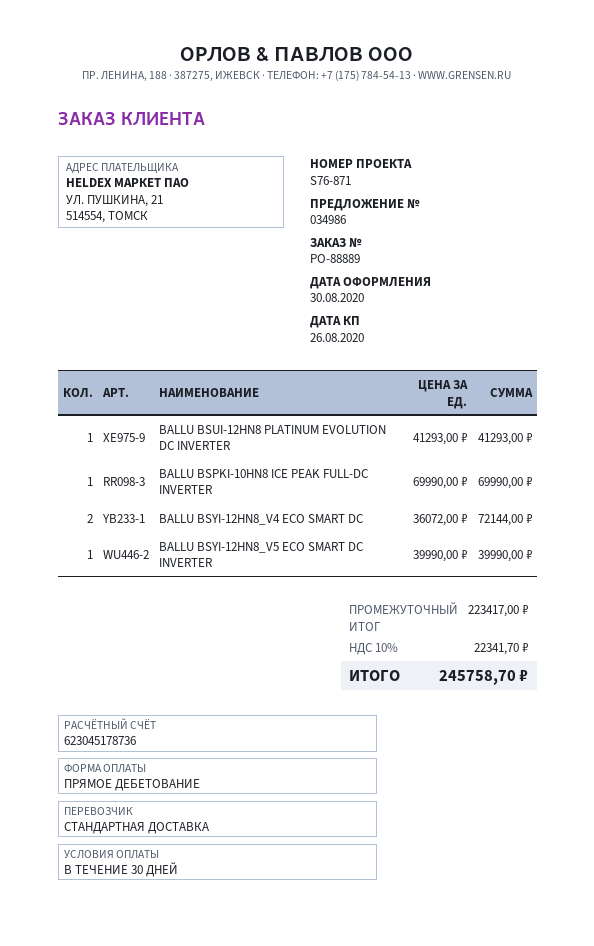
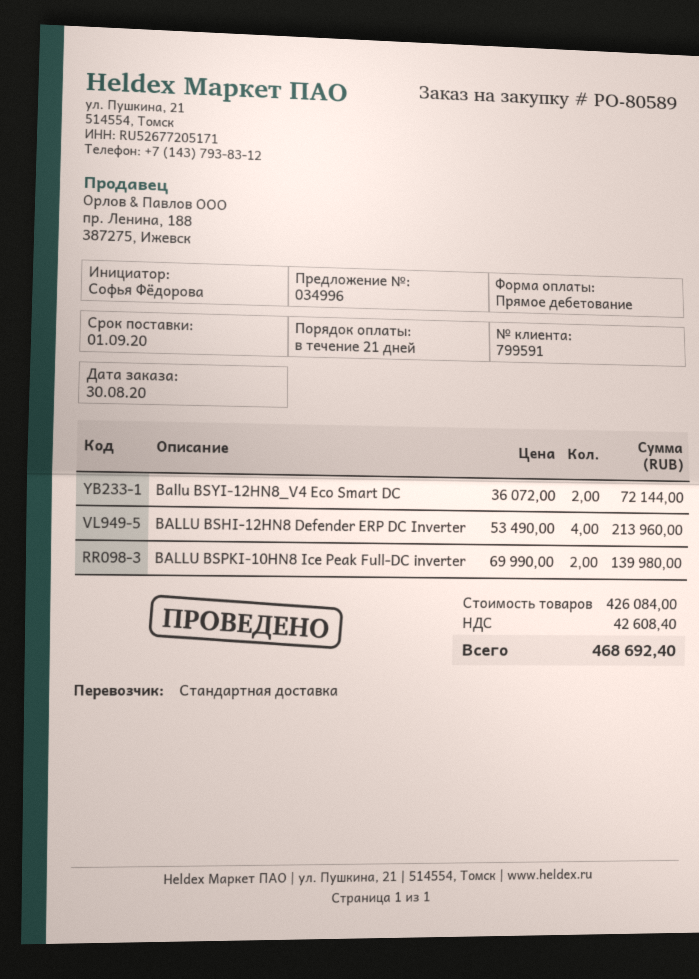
quote number: 034986 -> 034996
order number: PO-88889 -> PO-80589
payment terms: 30 days -> 21 days
BALLU BSUI-12HN8 PLATINUM EVOLUTION DC INVERTER: 1 x 41293.00 = 41293.00 -> none
BALLU BSPKI-10HN8 ICE PEAK FULL-DC INVERTER: 1 x 69990.00 = 69990.00 -> 2 x 69990.00 = 139980.00
BALLU BSYI-12HN8_V5 ECO SMART DC INVERTER: 1 x 39990.00 = 39990.00 -> none
BALLU BSHI-12HN8 Defender ERP DC Inverter: none -> 4 x 53490.00 = 213960.00
subtotal: 223417.00 -> 426084.00
tax: 22341.70 -> 42608.40
total: 245758.70 -> 468692.40

